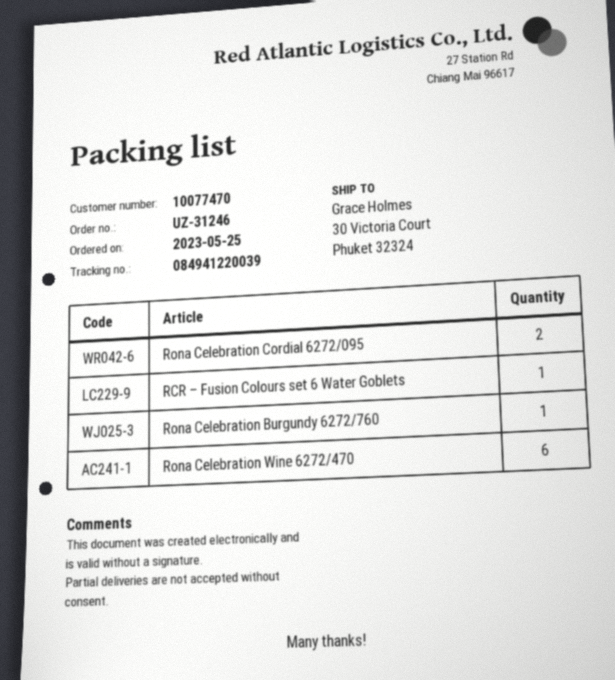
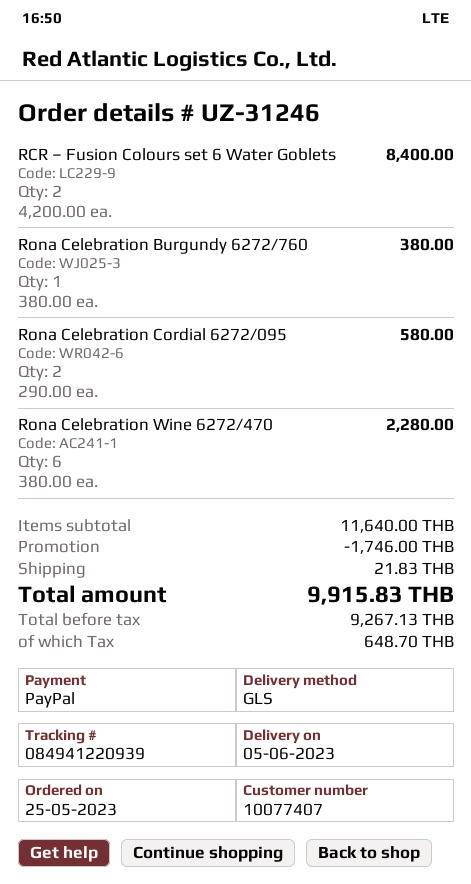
customer number: 10077470 -> 10077407
tracking number: 084941220039 -> 084941220939
RCR – Fusion Colours set 6 Water Goblets: 1 -> 2

